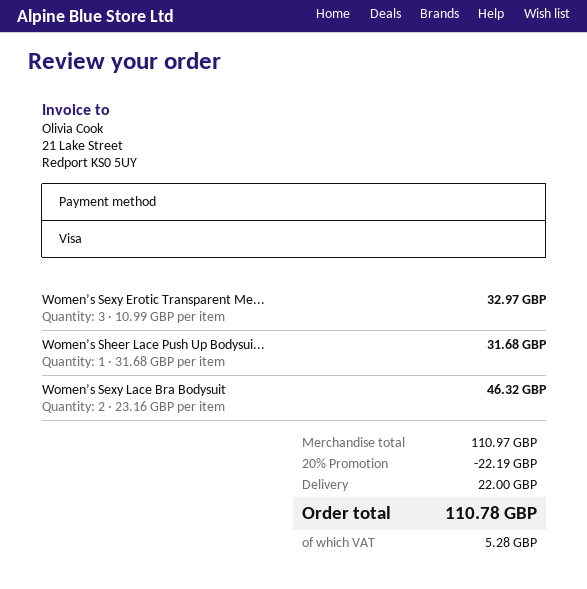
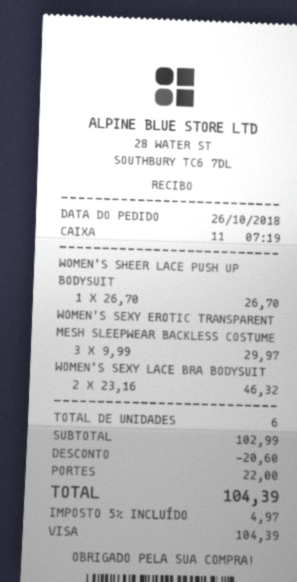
Women’s Sexy Erotic Transparent Me...: 3 x 10.99 = 32.97 -> 3 x 9.99 = 29.97
Women’s Sheer Lace Push Up Bodysui...: 1 x 31.68 = 31.68 -> 1 x 26.70 = 26.70
subtotal: 110.97 -> 102.99
discount: 22.19 -> 20.60
tax: 5.28 -> 4.97
total: 110.78 -> 104.39

